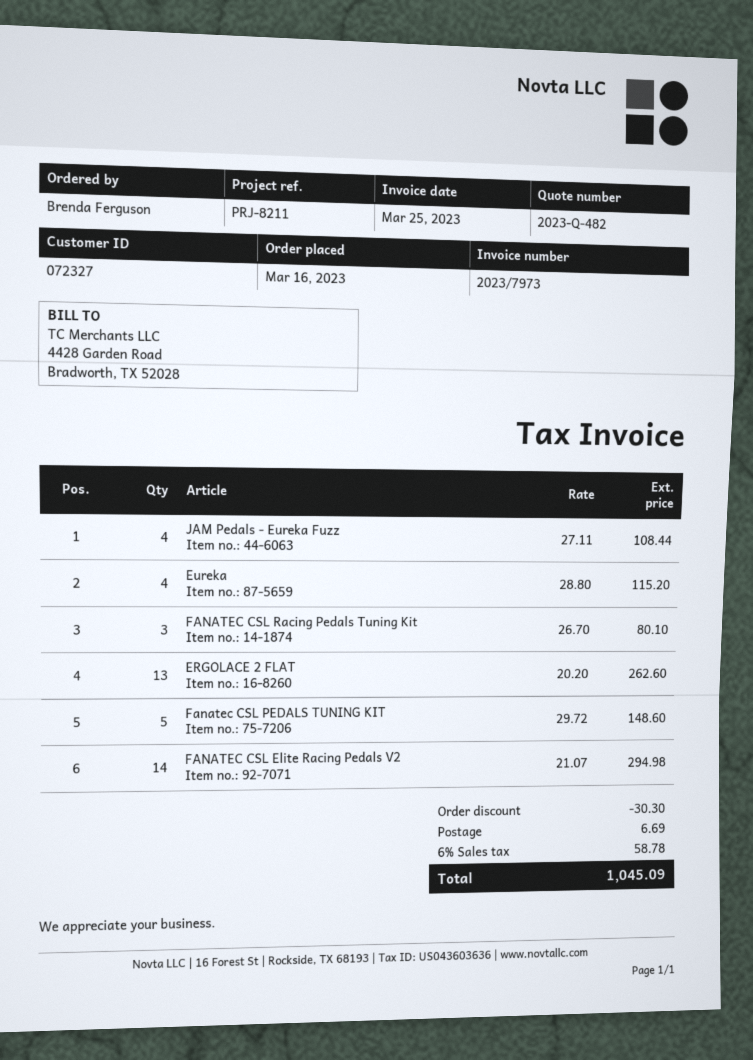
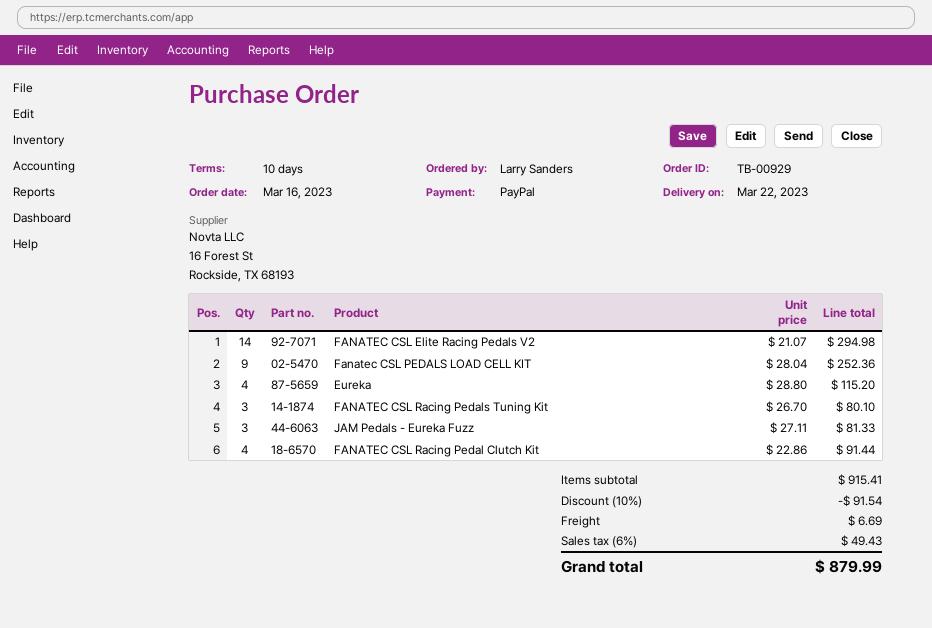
ordered by: Brenda Ferguson -> Larry Sanders
JAM Pedals - Eureka Fuzz: 4 x 27.11 = 108.44 -> 3 x 27.11 = 81.33
ERGOLACE 2 FLAT: 13 x 20.20 = 262.60 -> none
Fanatec CSL PEDALS TUNING KIT: 5 x 29.72 = 148.60 -> none
Fanatec CSL PEDALS LOAD CELL KIT: none -> 9 x 28.04 = 252.36
FANATEC CSL Racing Pedal Clutch Kit: none -> 4 x 22.86 = 91.44
discount: 30.30 -> 91.54
tax: 6% = 58.78 -> 6% = 49.43
total: 1045.09 -> 879.99

